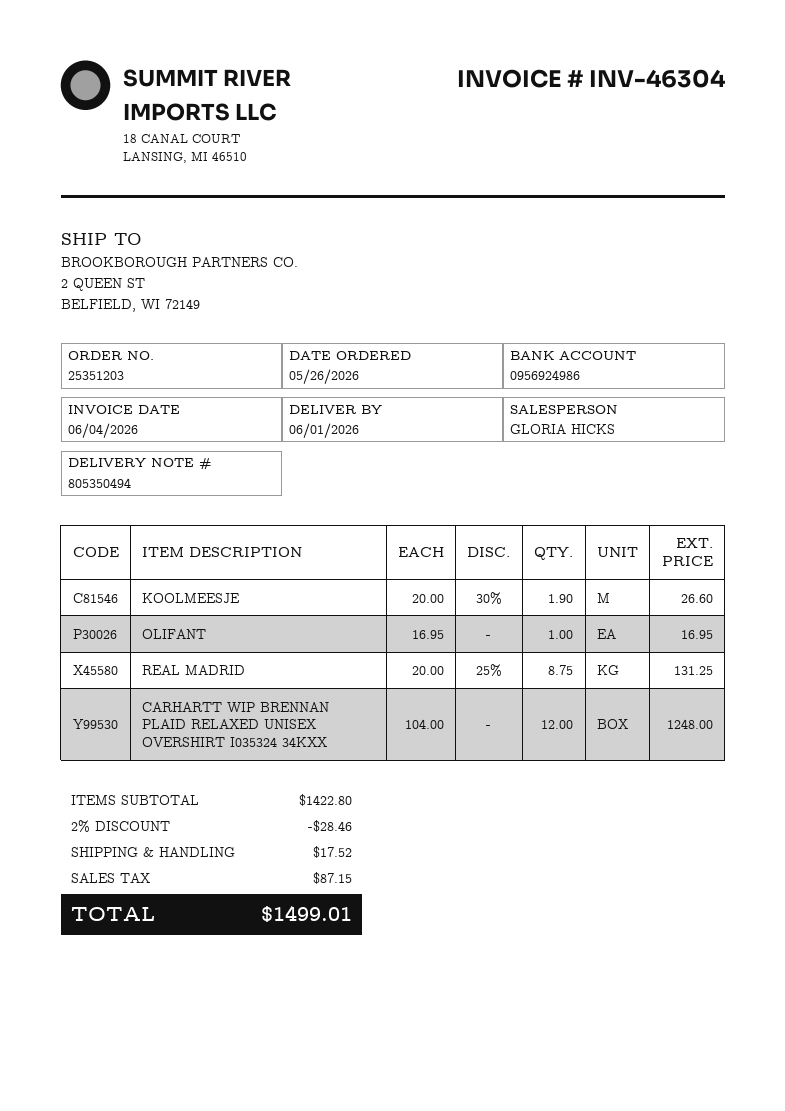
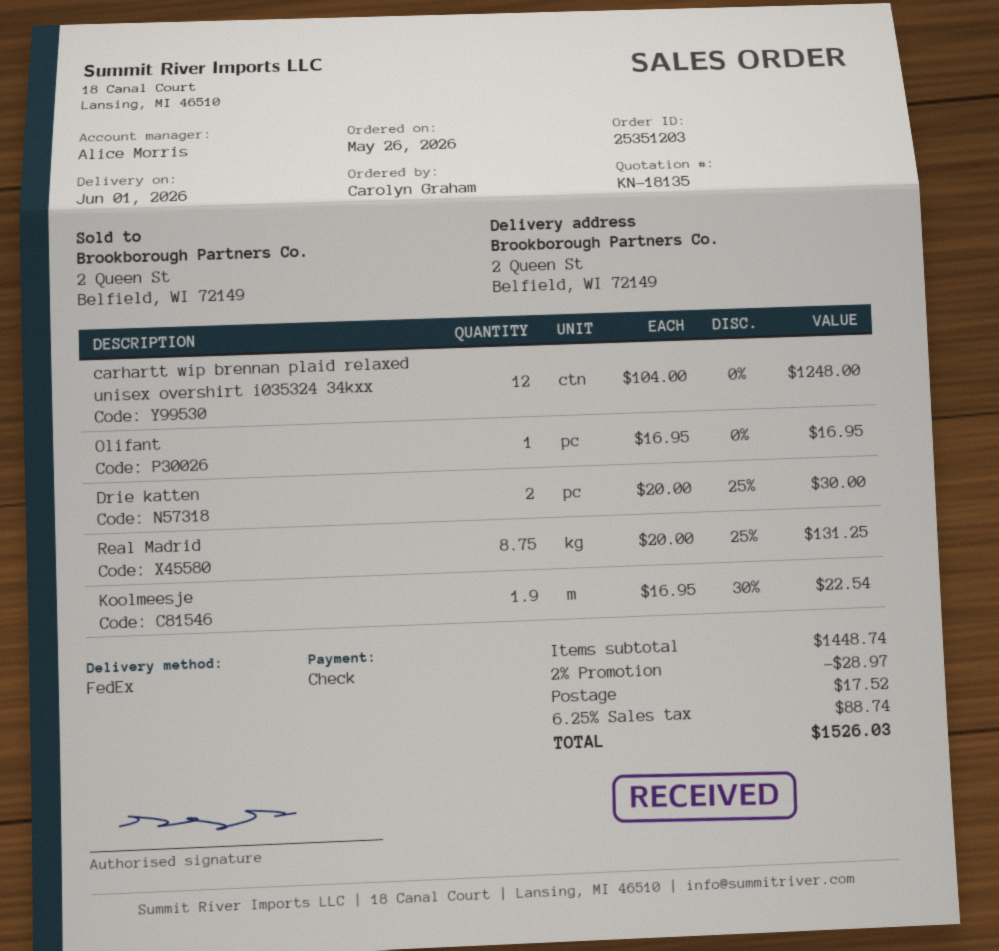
sales rep: GLORIA HICKS -> Alice Morris
KOOLMEESJE: 1.9 x 20.00 - 30% = 26.60 -> 1.9 x 16.95 - 30% = 22.54
Drie katten: none -> 2 x 20.00 - 25% = 30.00
subtotal: 1422.80 -> 1448.74
discount: 2% = 28.46 -> 2% = 28.97
tax: 87.15 -> 88.74
total: 1499.01 -> 1526.03

